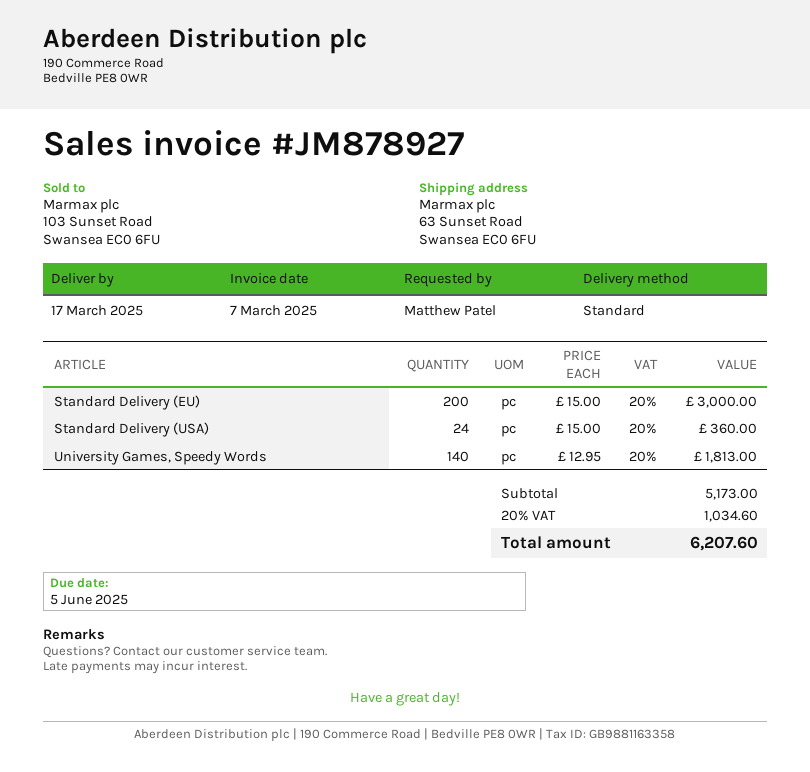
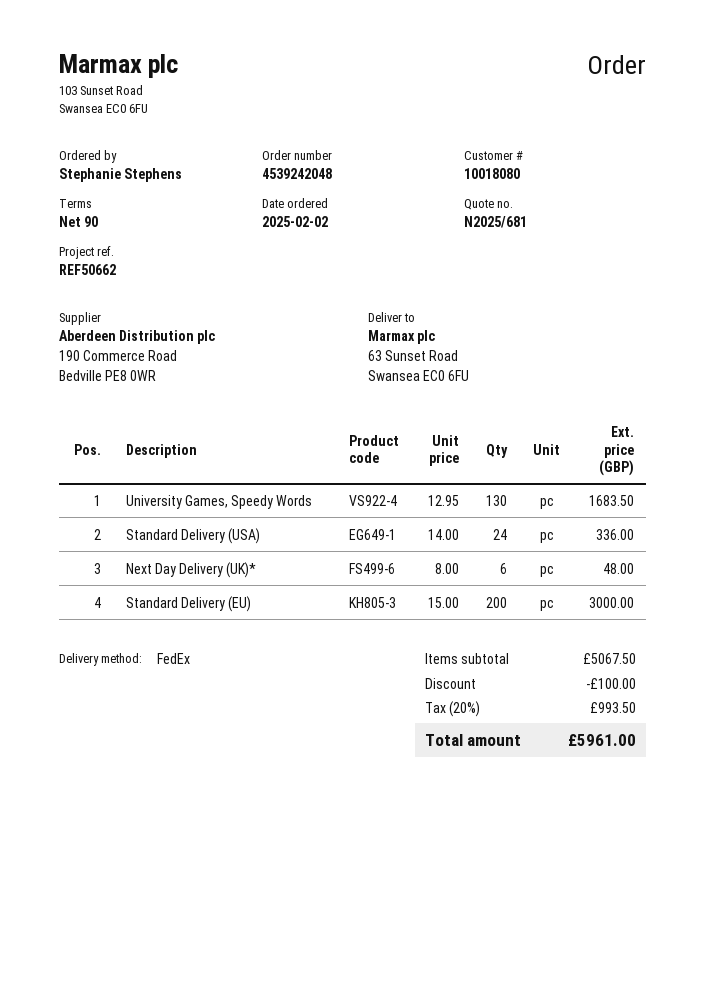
ordered by: Matthew Patel -> Stephanie Stephens
shipping method: standard -> FedEx
Standard Delivery (USA): 24 x 15.00 = 360.00 -> 24 x 14.00 = 336.00
University Games, Speedy Words: 140 x 12.95 = 1813.00 -> 130 x 12.95 = 1683.50
Next Day Delivery (UK)*: none -> 6 x 8.00 = 48.00
subtotal: 5173.00 -> 5067.50
discount: none -> 100.00
tax: 20% = 1034.60 -> 20% = 993.50
total: 6207.60 -> 5961.00

